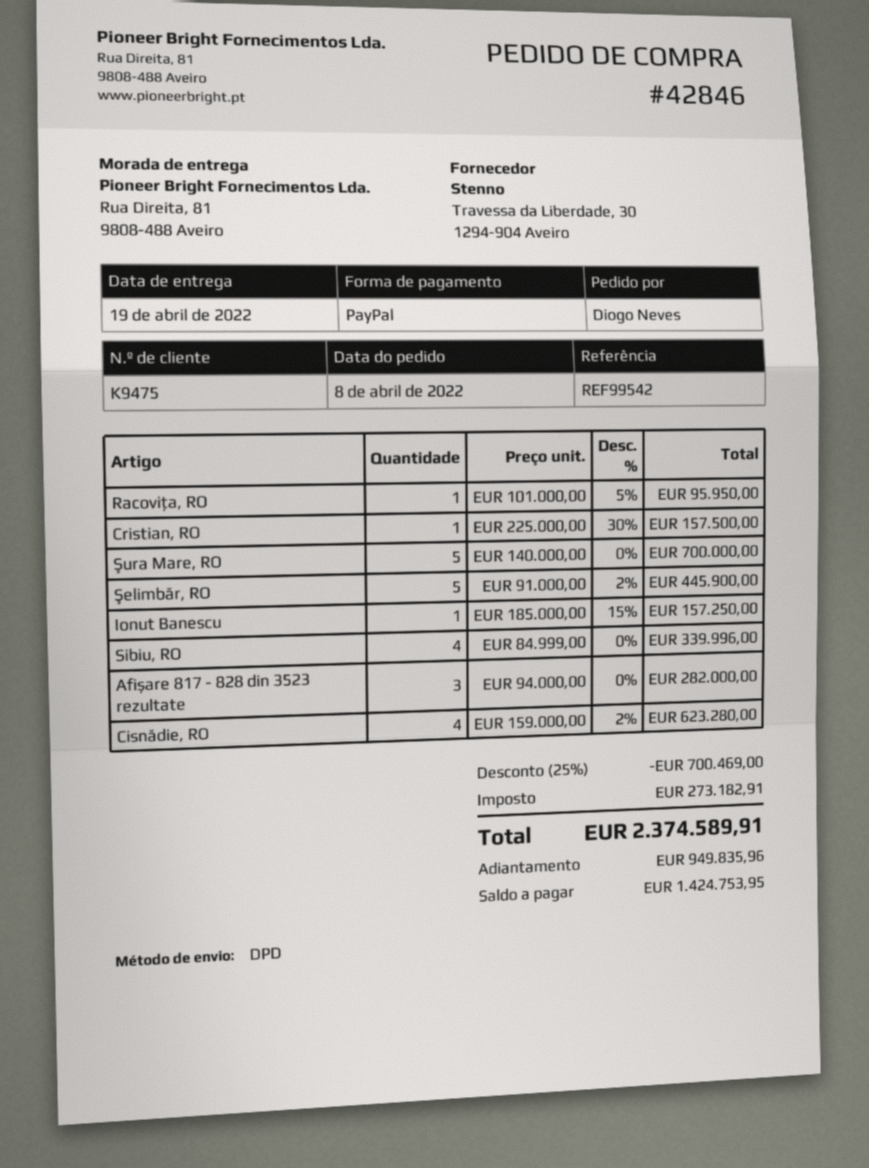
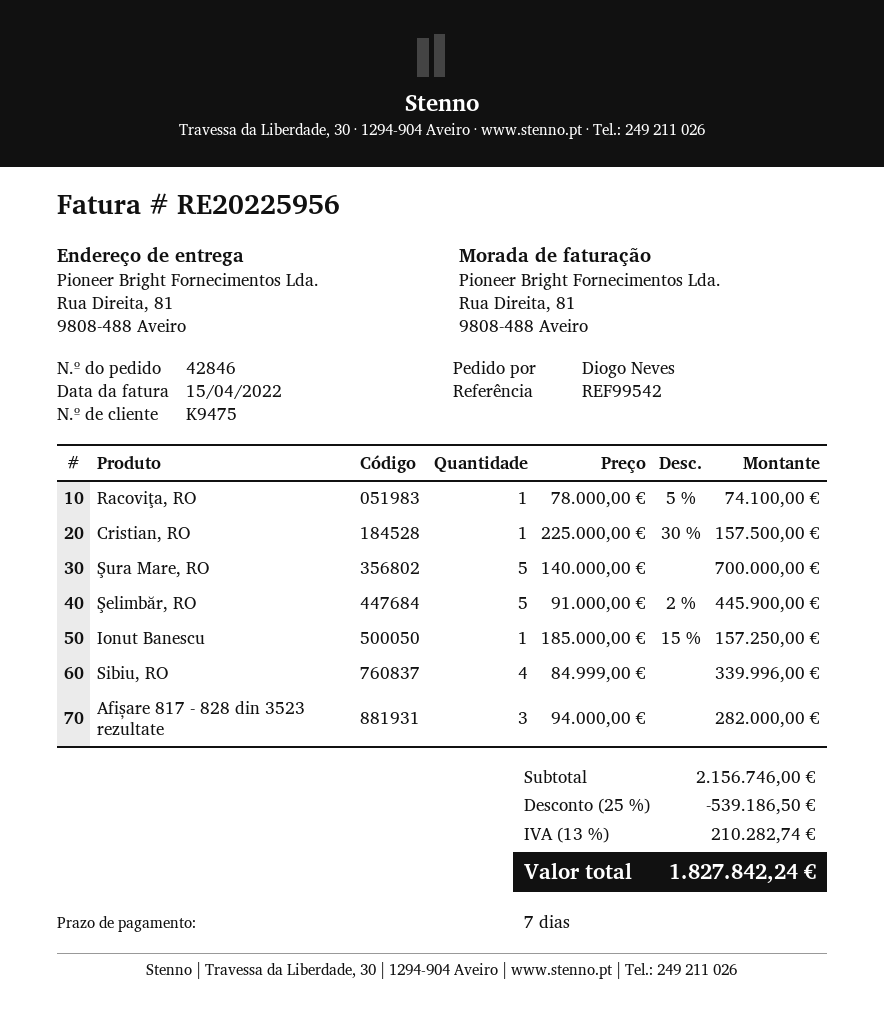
Racoviţa, RO: 1 x 101000.00 - 5% = 95950.00 -> 1 x 78000.00 - 5% = 74100.00
Cisnădie, RO: 4 x 159000.00 - 2% = 623280.00 -> none
discount: 25% = 700469.00 -> 25% = 539186.50
tax: 273182.91 -> 210282.74
total: 2374589.91 -> 1827842.24

